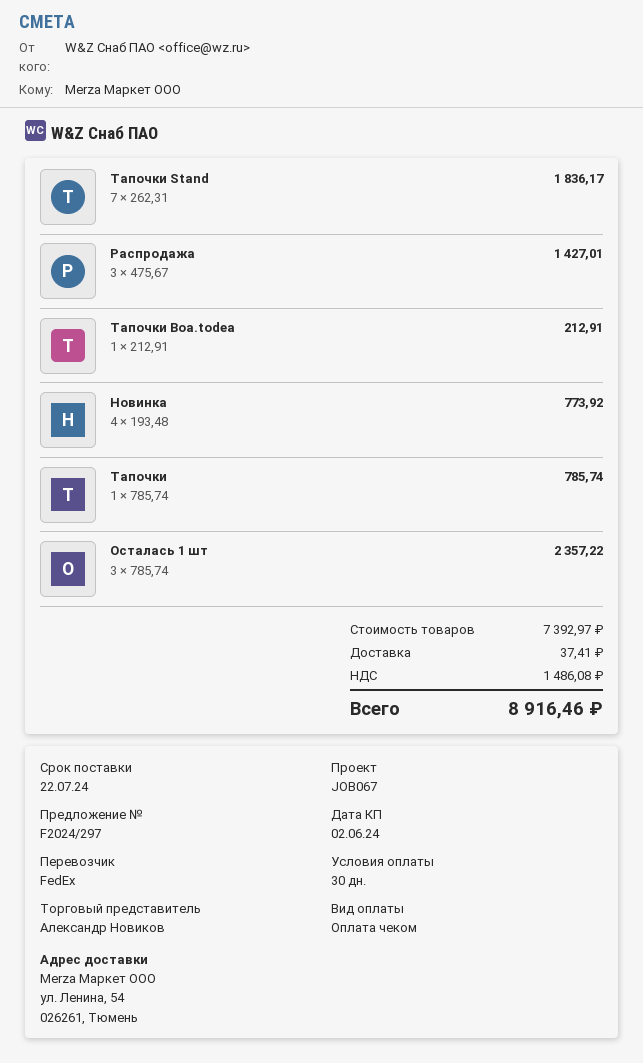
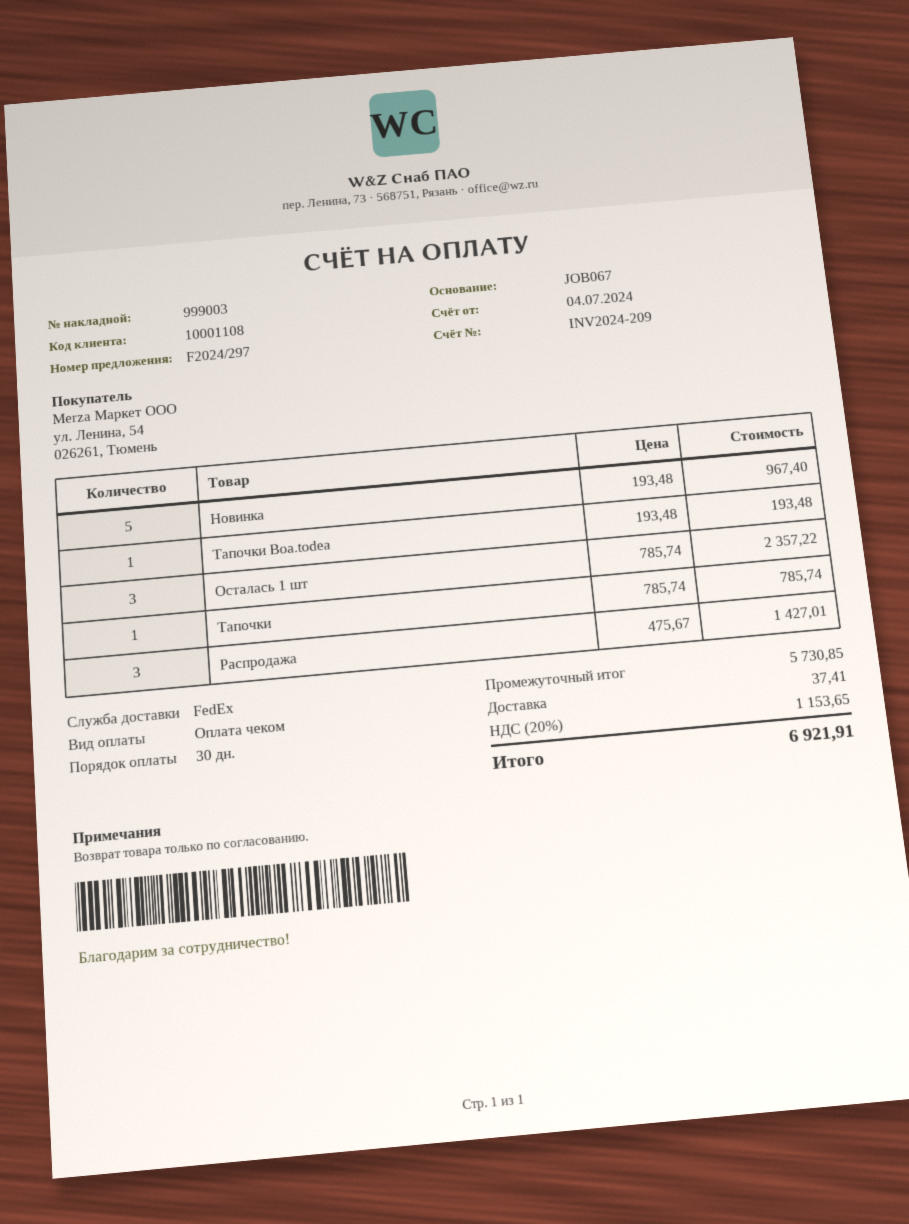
Тапочки Stand: 7 x 262.31 = 1836.17 -> none
Тапочки Boa.todea: 1 x 212.91 = 212.91 -> 1 x 193.48 = 193.48
Новинка: 4 x 193.48 = 773.92 -> 5 x 193.48 = 967.40
subtotal: 7392.97 -> 5730.85
tax: 1486.08 -> 1153.65
total: 8916.46 -> 6921.91

